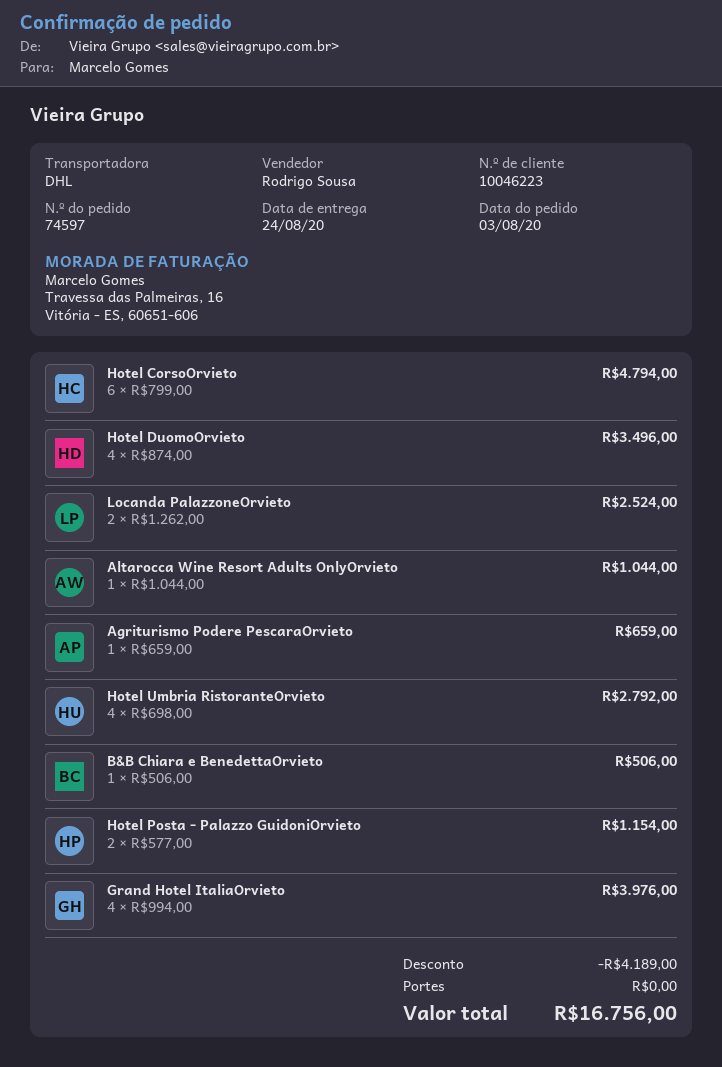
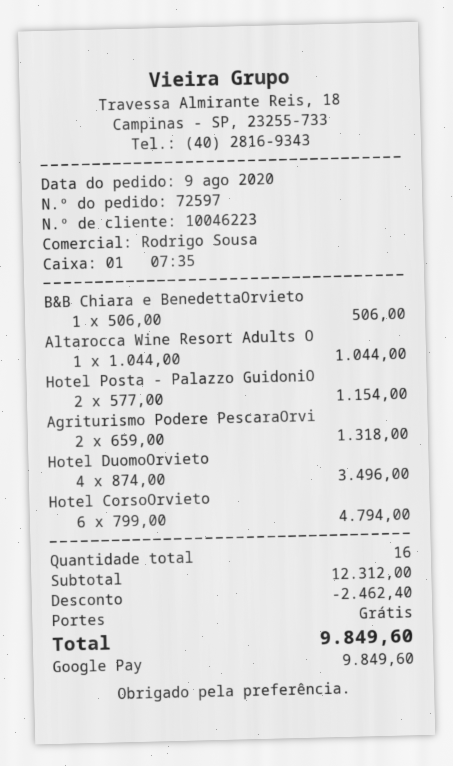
order number: 74597 -> 72597
order date: 2020-08-03 -> 2020-08-09
Locanda PalazzoneOrvieto: 2 x 1262.00 = 2524.00 -> none
Agriturismo Podere PescaraOrvieto: 1 x 659.00 = 659.00 -> 2 x 659.00 = 1318.00
Hotel Umbria RistoranteOrvieto: 4 x 698.00 = 2792.00 -> none
Grand Hotel ItaliaOrvieto: 4 x 994.00 = 3976.00 -> none
discount: 4189.00 -> 2462.40
total: 16756.00 -> 9849.60

